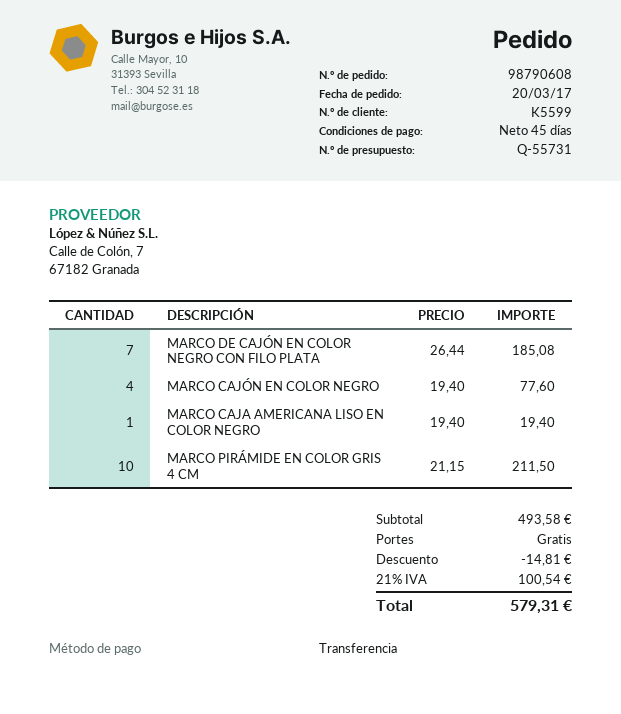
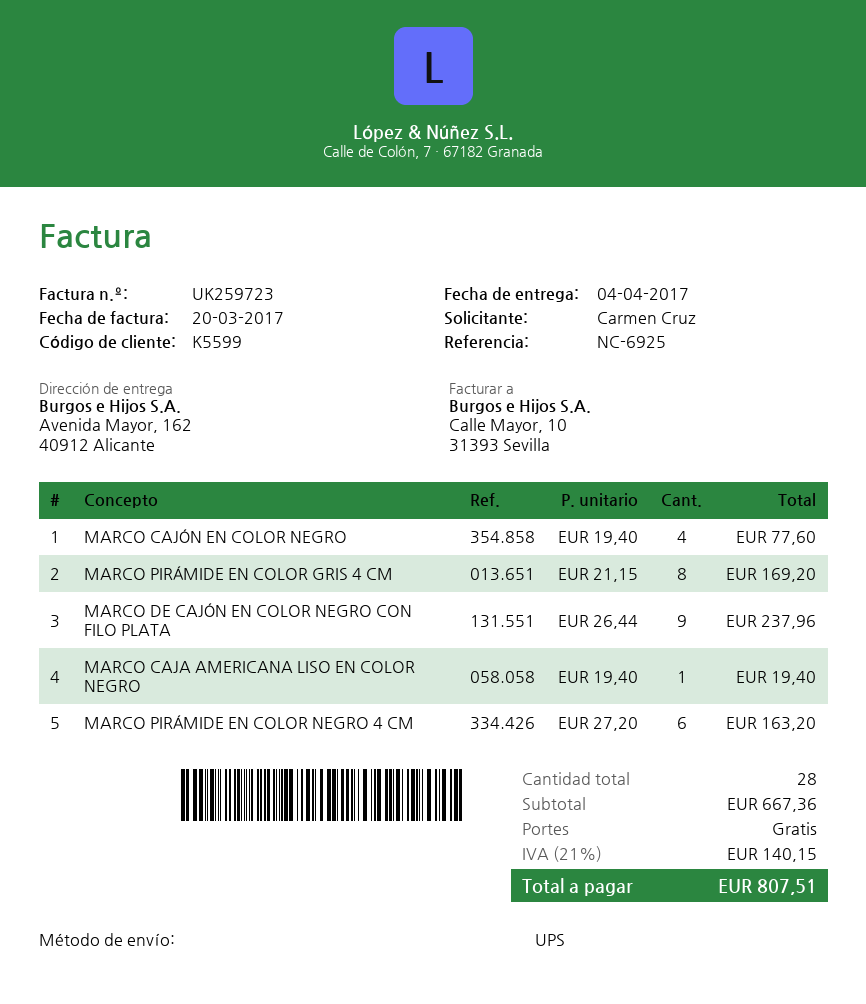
MARCO DE CAJÓN EN COLOR NEGRO CON FILO PLATA: 7 x 26.44 = 185.08 -> 9 x 26.44 = 237.96
MARCO PIRÁMIDE EN COLOR GRIS 4 CM: 10 x 21.15 = 211.50 -> 8 x 21.15 = 169.20
MARCO PIRÁMIDE EN COLOR NEGRO 4 CM: none -> 6 x 27.20 = 163.20
subtotal: 493.58 -> 667.36
discount: 14.81 -> none
tax: 21% = 100.54 -> 21% = 140.15
total: 579.31 -> 807.51

